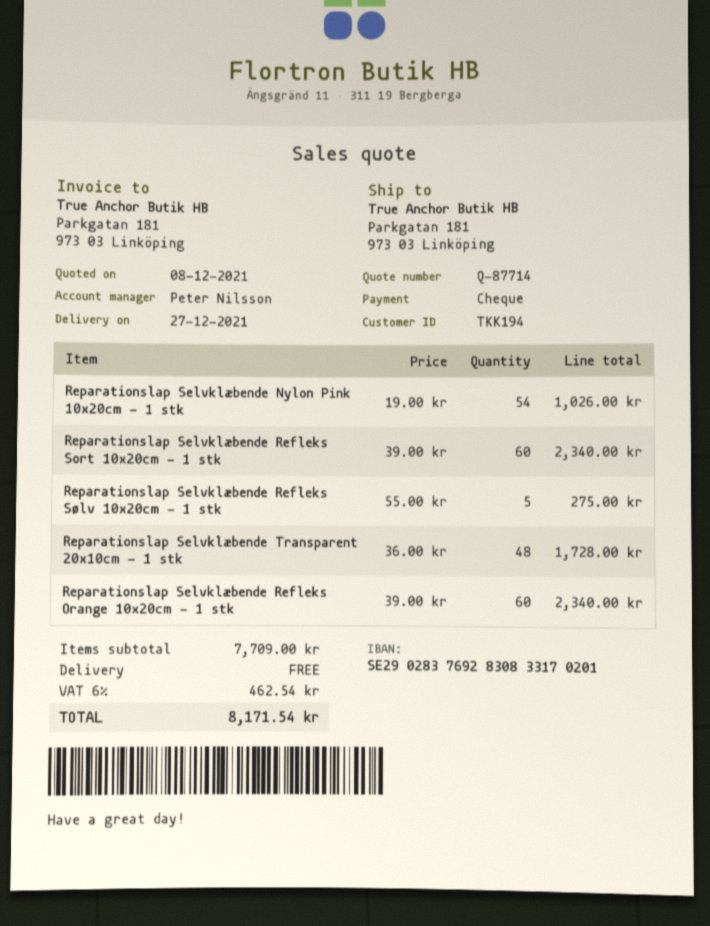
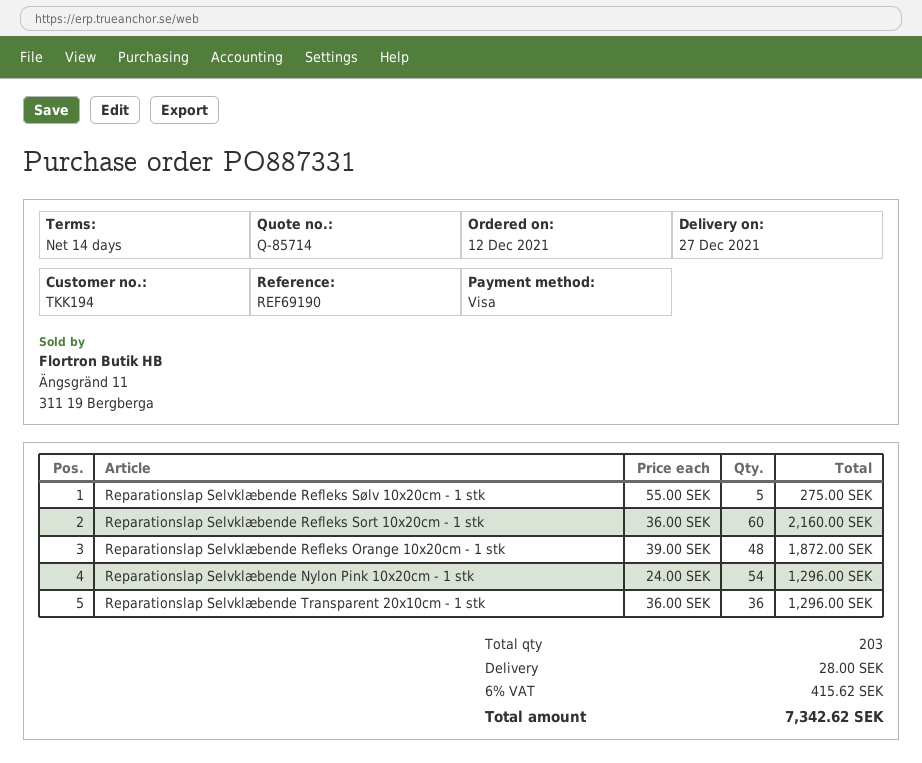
quote number: Q-87714 -> Q-85714
payment method: cheque -> Visa
Reparationslap Selvklæbende Nylon Pink 10x20cm - 1 stk: 54 x 19.00 = 1026.00 -> 54 x 24.00 = 1296.00
Reparationslap Selvklæbende Refleks Sort 10x20cm - 1 stk: 60 x 39.00 = 2340.00 -> 60 x 36.00 = 2160.00
Reparationslap Selvklæbende Transparent 20x10cm - 1 stk: 48 x 36.00 = 1728.00 -> 36 x 36.00 = 1296.00
Reparationslap Selvklæbende Refleks Orange 10x20cm - 1 stk: 60 x 39.00 = 2340.00 -> 48 x 39.00 = 1872.00
shipping: 0.00 -> 28.00
tax: 6% = 462.54 -> 6% = 415.62
total: 8171.54 -> 7342.62

